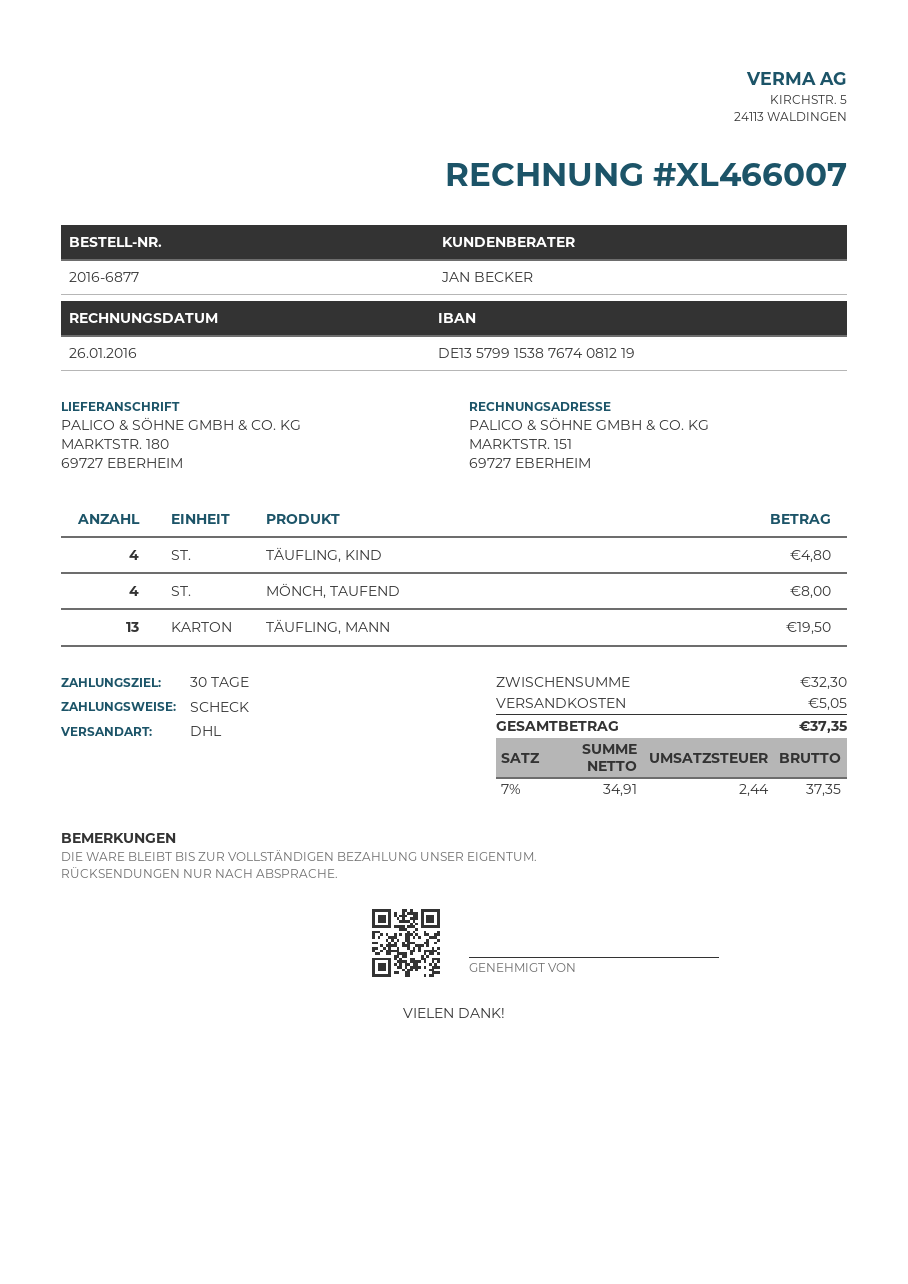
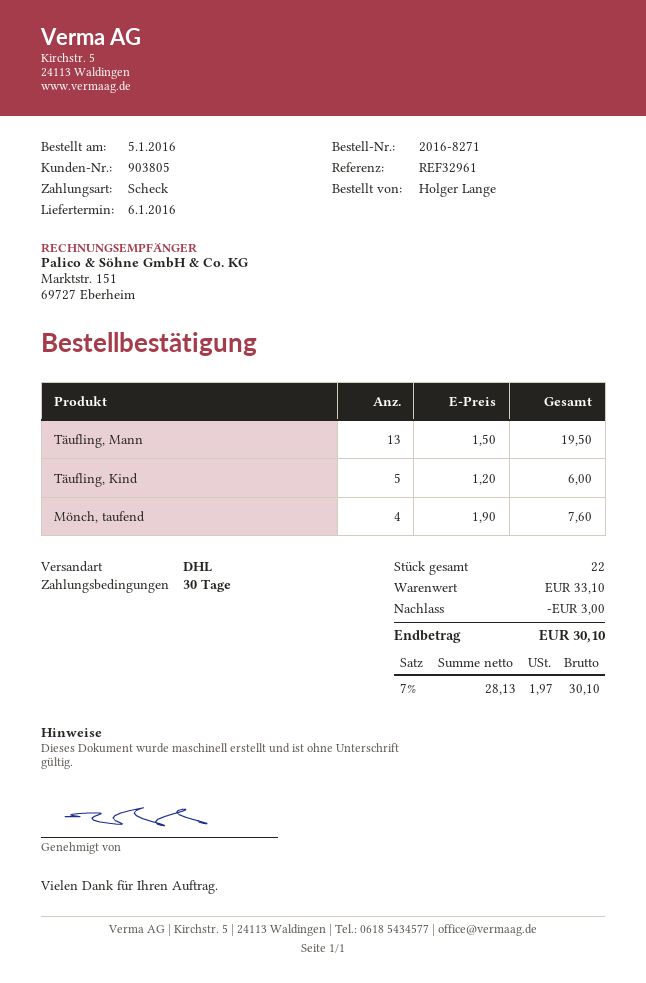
order number: 2016-6877 -> 2016-8271
TÄUFLING, KIND: 4 for 4.80 -> 5 for 6.00
MÖNCH, TAUFEND: 4 for 8.00 -> 4 for 7.60
subtotal: 32.30 -> 33.10
discount: none -> 3.00
shipping: 5.05 -> none
net: 34.91 -> 28.13
tax: 7% = 2.44 -> 7% = 1.97
total: 37.35 -> 30.10

